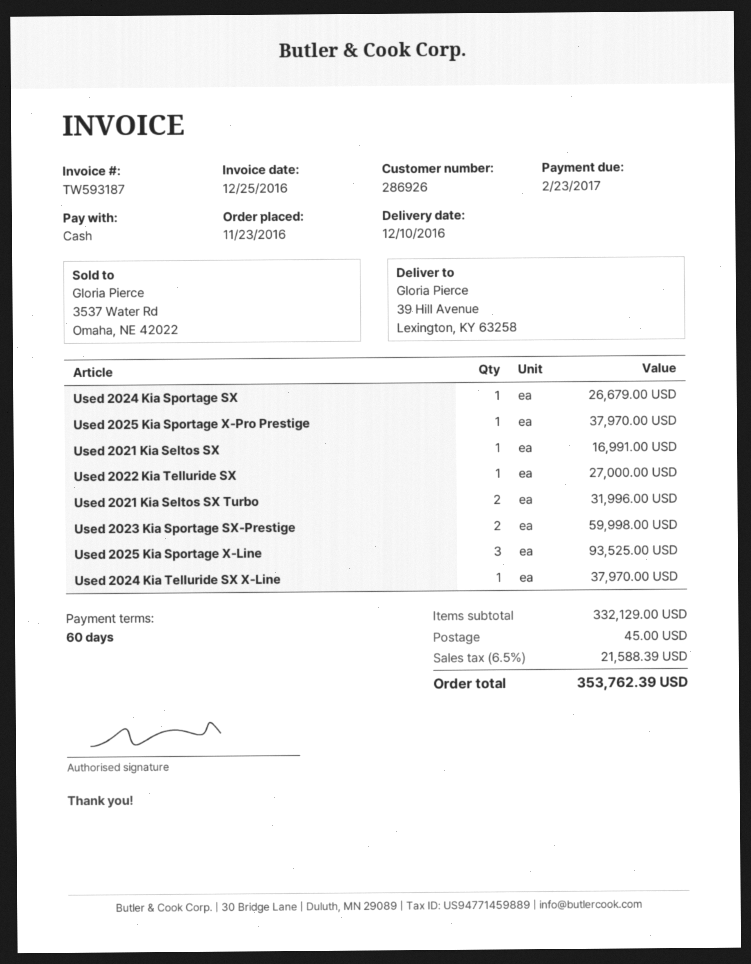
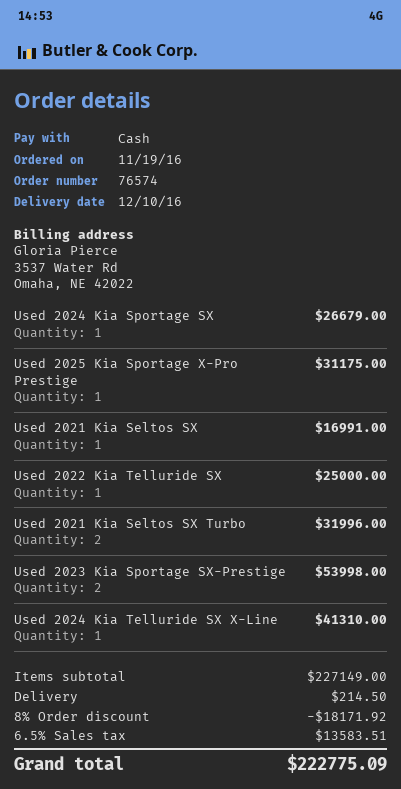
order date: 2016-11-23 -> 2016-11-19
Used 2025 Kia Sportage X-Pro Prestige: 1 for 37970.00 -> 1 for 31175.00
Used 2022 Kia Telluride SX: 1 for 27000.00 -> 1 for 25000.00
Used 2023 Kia Sportage SX-Prestige: 2 for 59998.00 -> 2 for 53998.00
Used 2025 Kia Sportage X-Line: 3 for 93525.00 -> none
Used 2024 Kia Telluride SX X-Line: 1 for 37970.00 -> 1 for 41310.00
subtotal: 332129.00 -> 227149.00
discount: none -> 8% = 18171.92
shipping: 45.00 -> 214.50
tax: 6.5% = 21588.39 -> 6.5% = 13583.51
total: 353762.39 -> 222775.09

